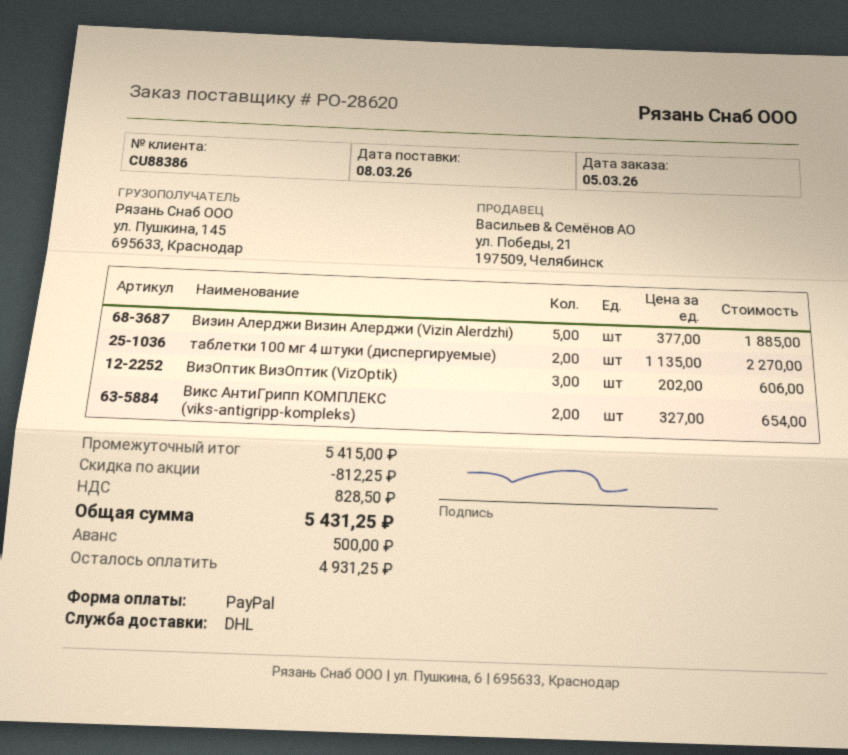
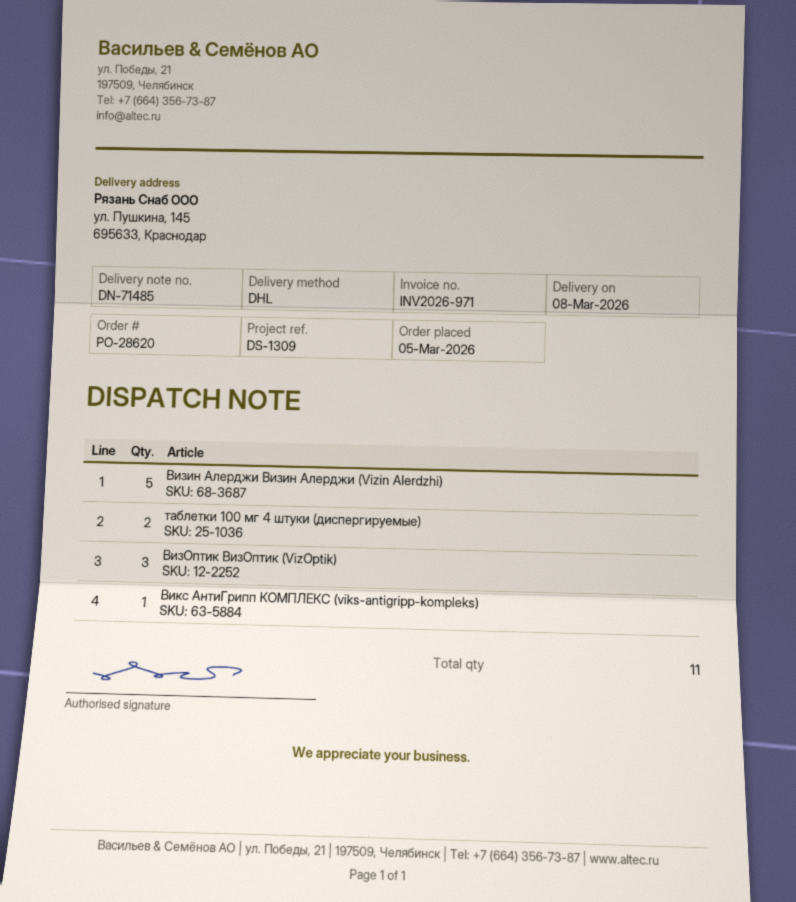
Викс АнтиГрипп КОМПЛЕКС (viks-antigripp-kompleks): 2 -> 1

